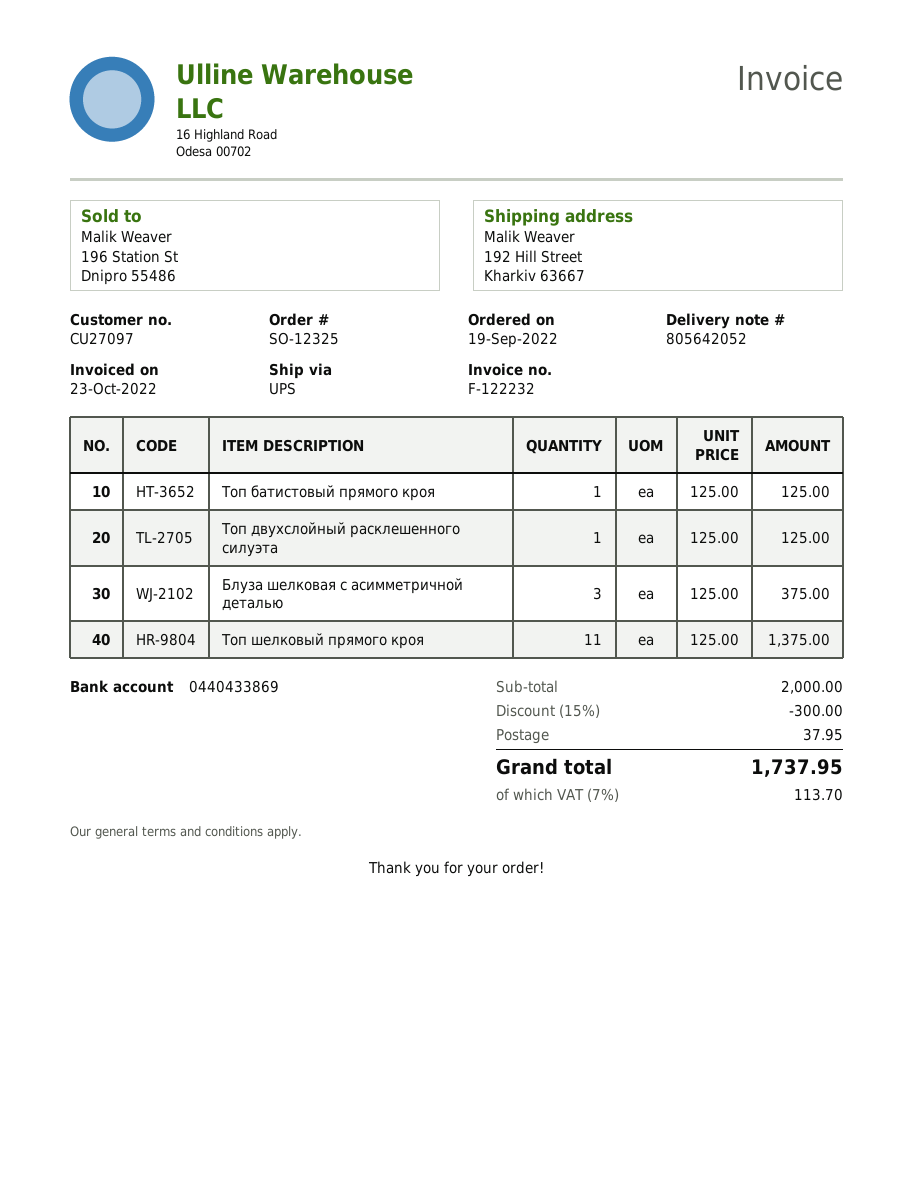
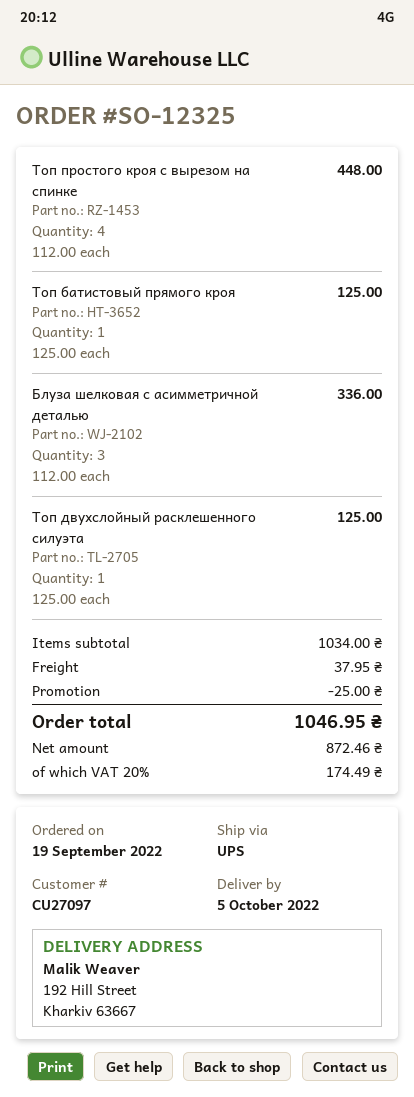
Блуза шелковая с асимметричной деталью: 3 x 125.00 = 375.00 -> 3 x 112.00 = 336.00
Топ шелковый прямого кроя: 11 x 125.00 = 1375.00 -> none
Топ простого кроя с вырезом на спинке: none -> 4 x 112.00 = 448.00
subtotal: 2000.00 -> 1034.00
discount: 300.00 -> 25.00
tax: 7% = 113.70 -> 20% = 174.49
total: 1737.95 -> 1046.95

